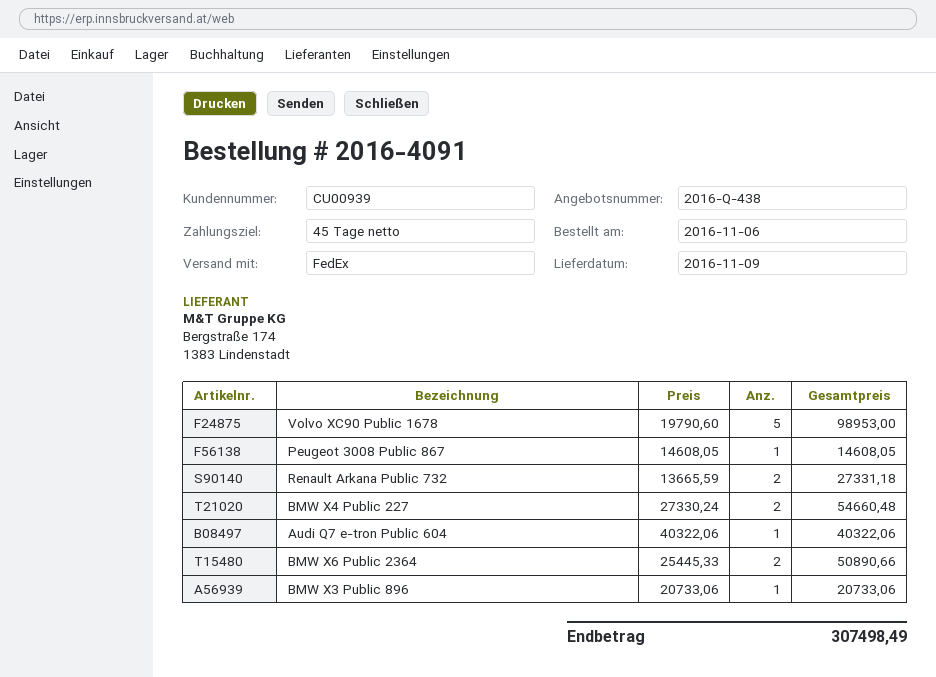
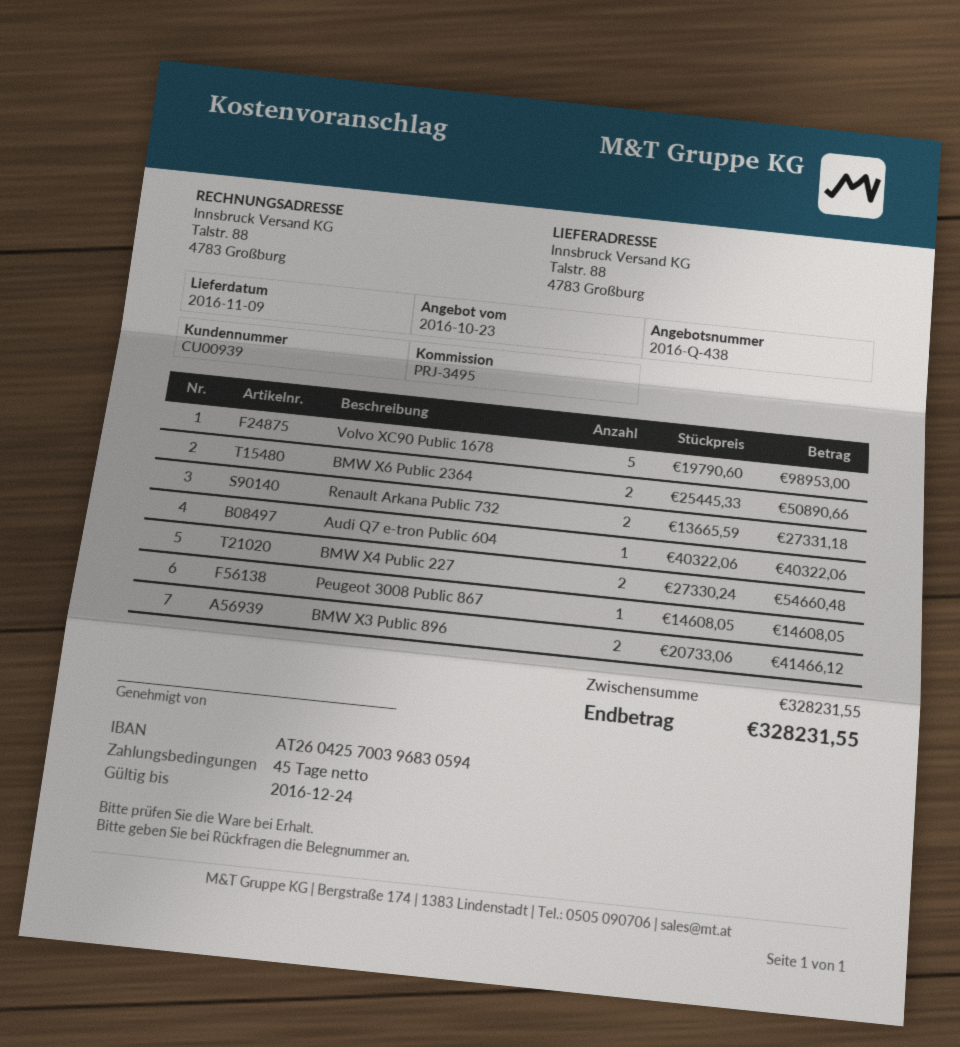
BMW X3 Public 896: 1 x 20733.06 = 20733.06 -> 2 x 20733.06 = 41466.12
total: 307498.49 -> 328231.55

